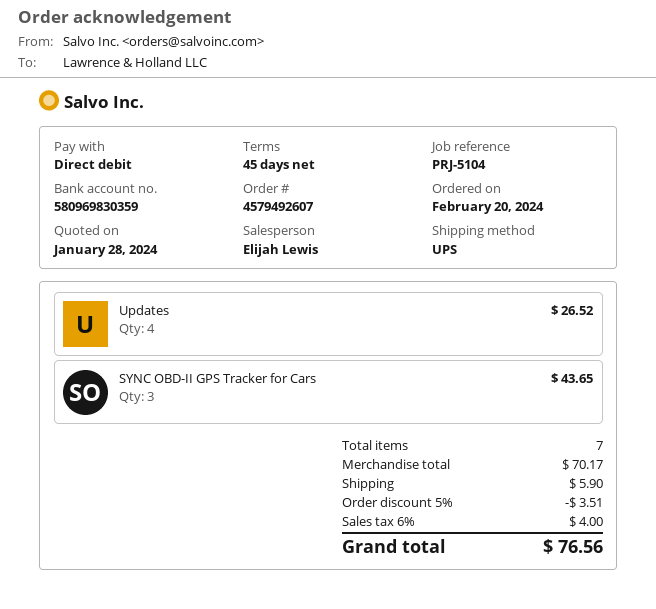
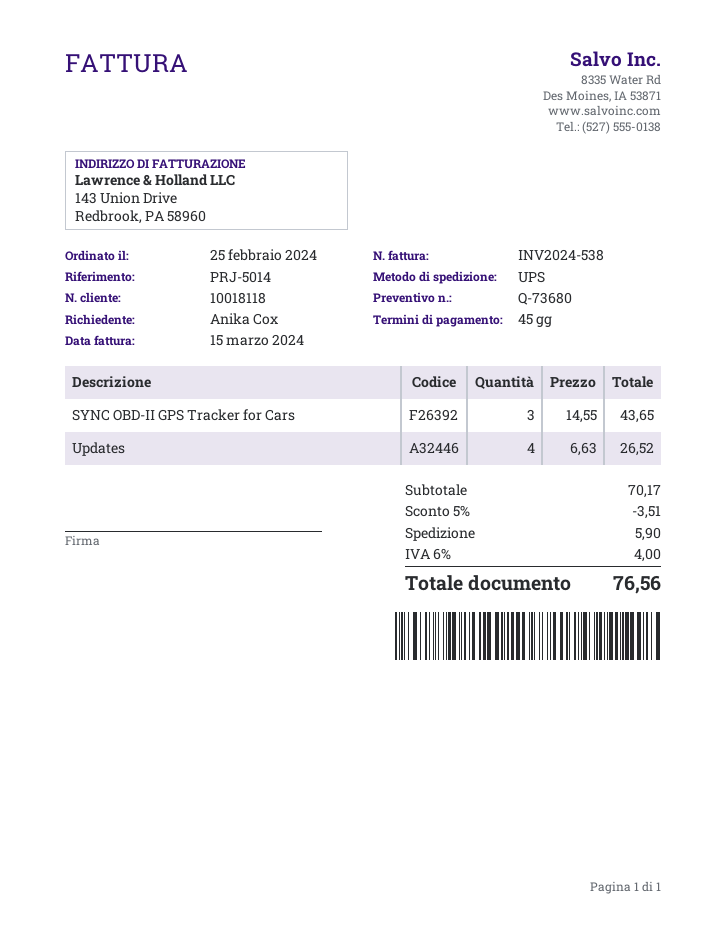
order date: 2024-02-20 -> 2024-02-25
reference: PRJ-5104 -> PRJ-5014

